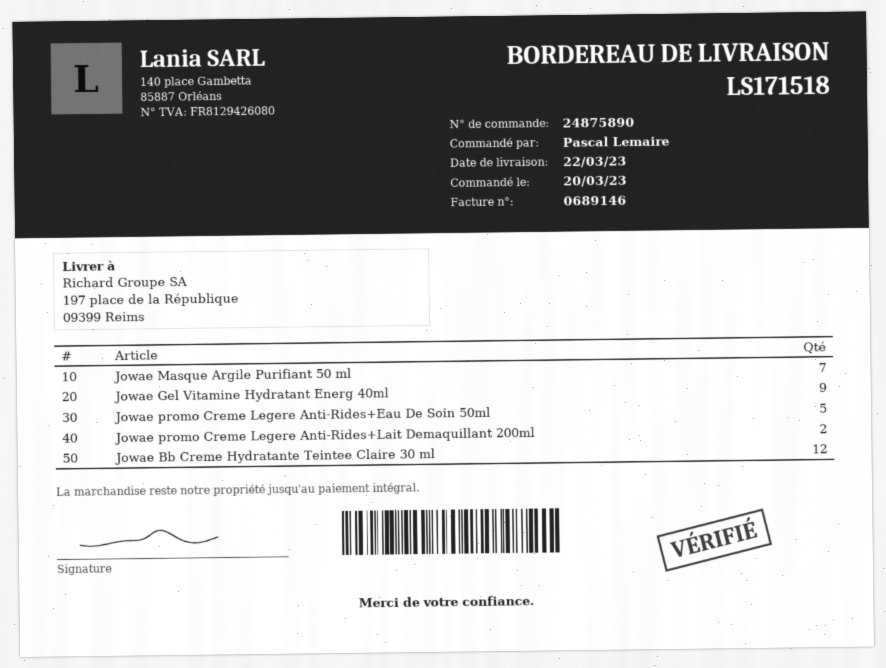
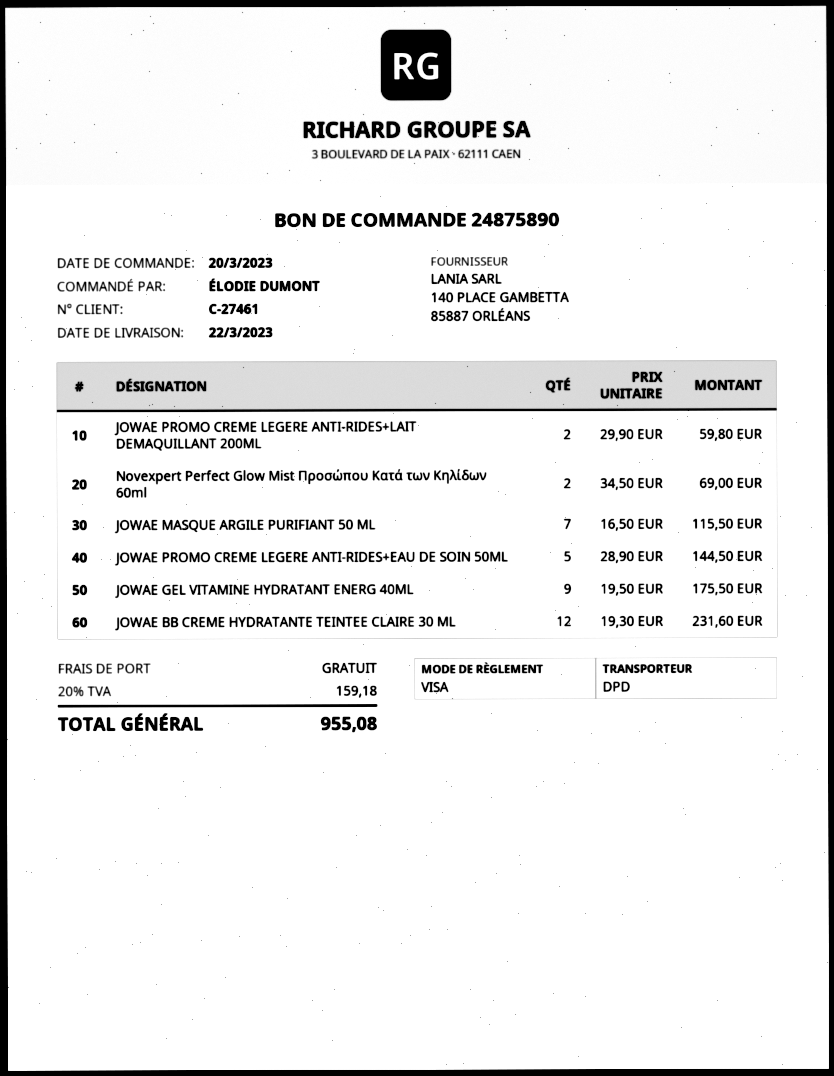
ordered by: Pascal Lemaire -> ÉLODIE DUMONT
Novexpert Perfect Glow Mist Προσώπου Κατά των Κηλίδων 60ml: none -> 2

